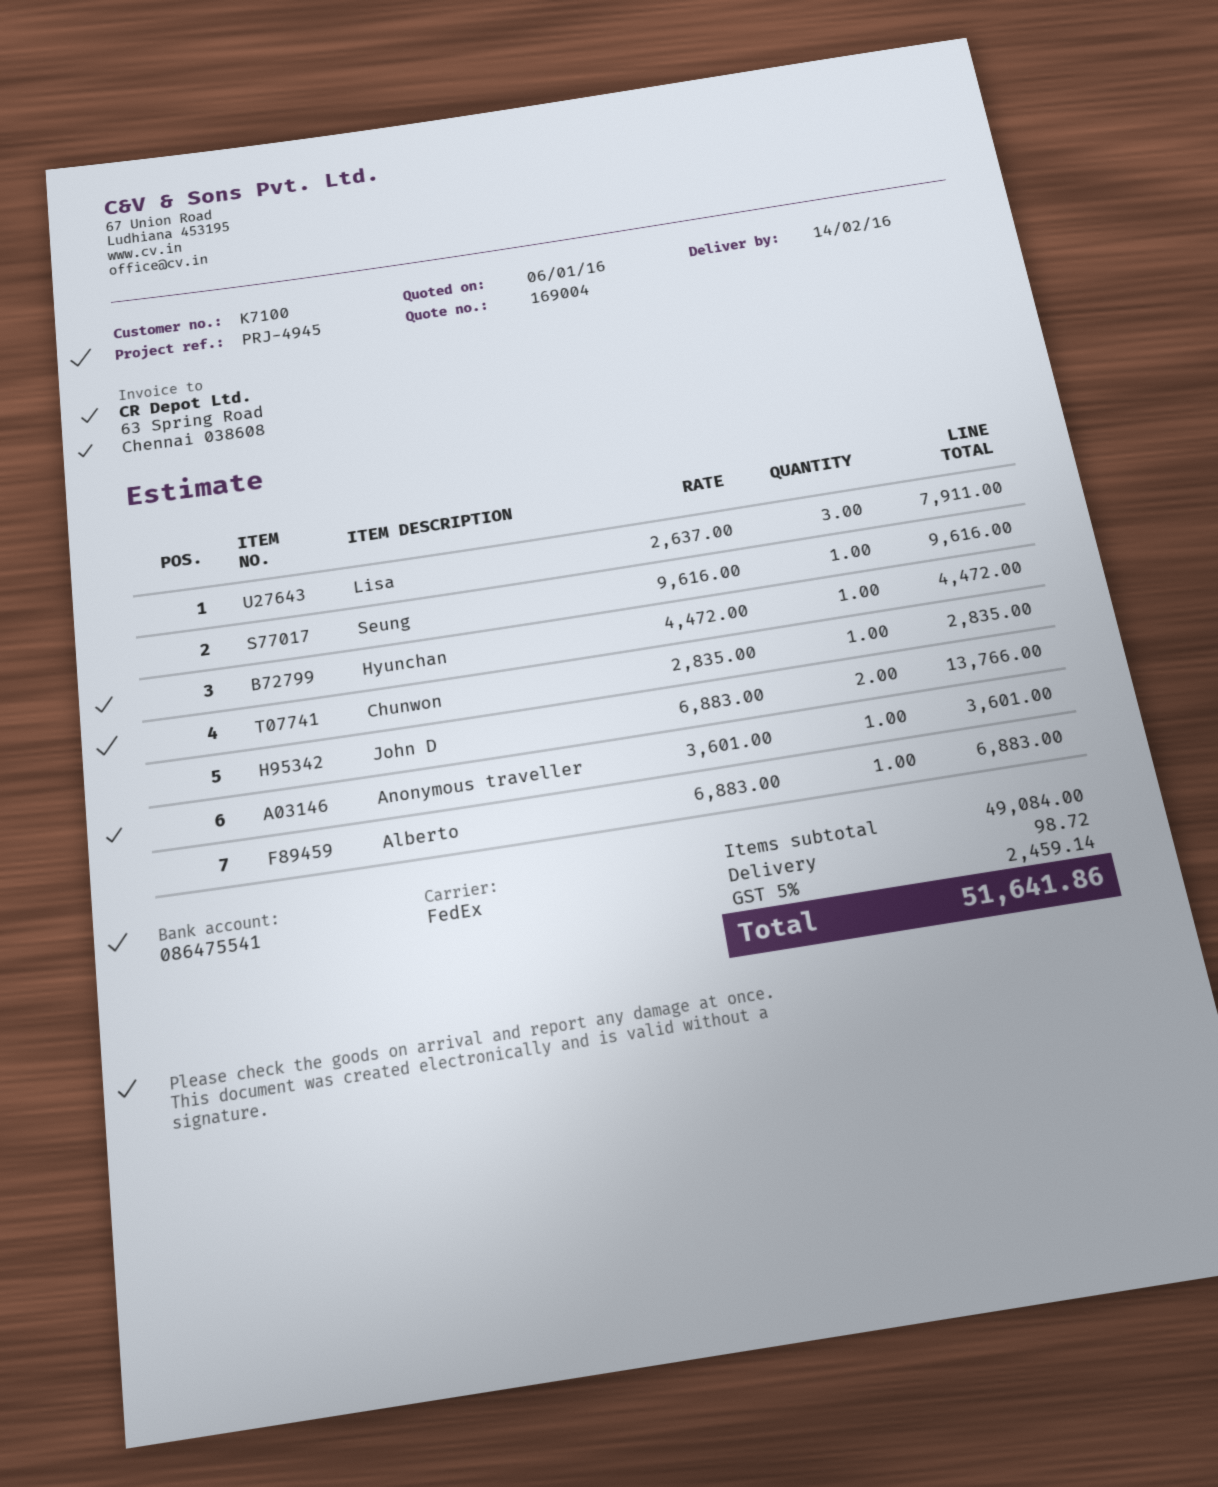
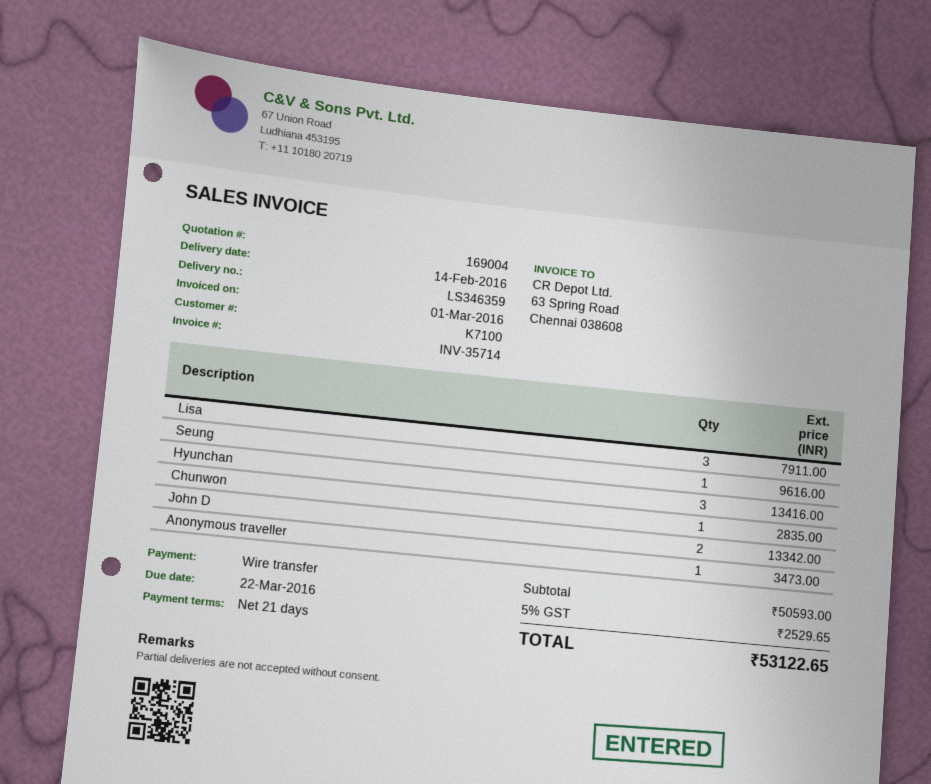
Hyunchan: 1 for 4472.00 -> 3 for 13416.00
John D: 2 for 13766.00 -> 2 for 13342.00
Anonymous traveller: 1 for 3601.00 -> 1 for 3473.00
Alberto: 1 for 6883.00 -> none
subtotal: 49084.00 -> 50593.00
shipping: 98.72 -> none
tax: 5% = 2459.14 -> 5% = 2529.65
total: 51641.86 -> 53122.65

